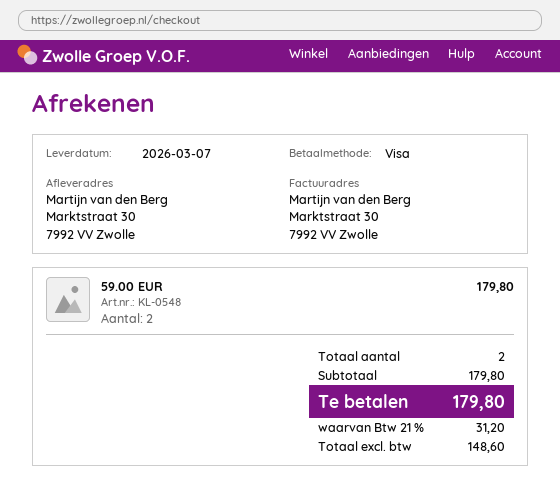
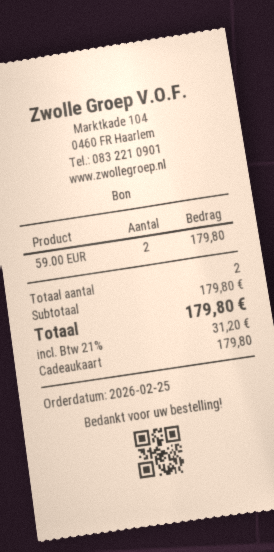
payment method: Visa -> gift card

